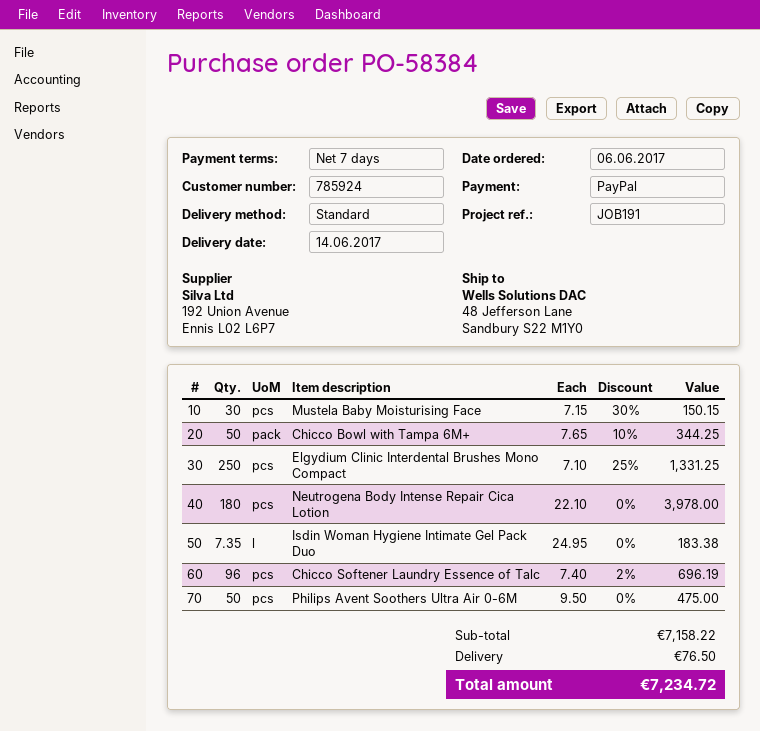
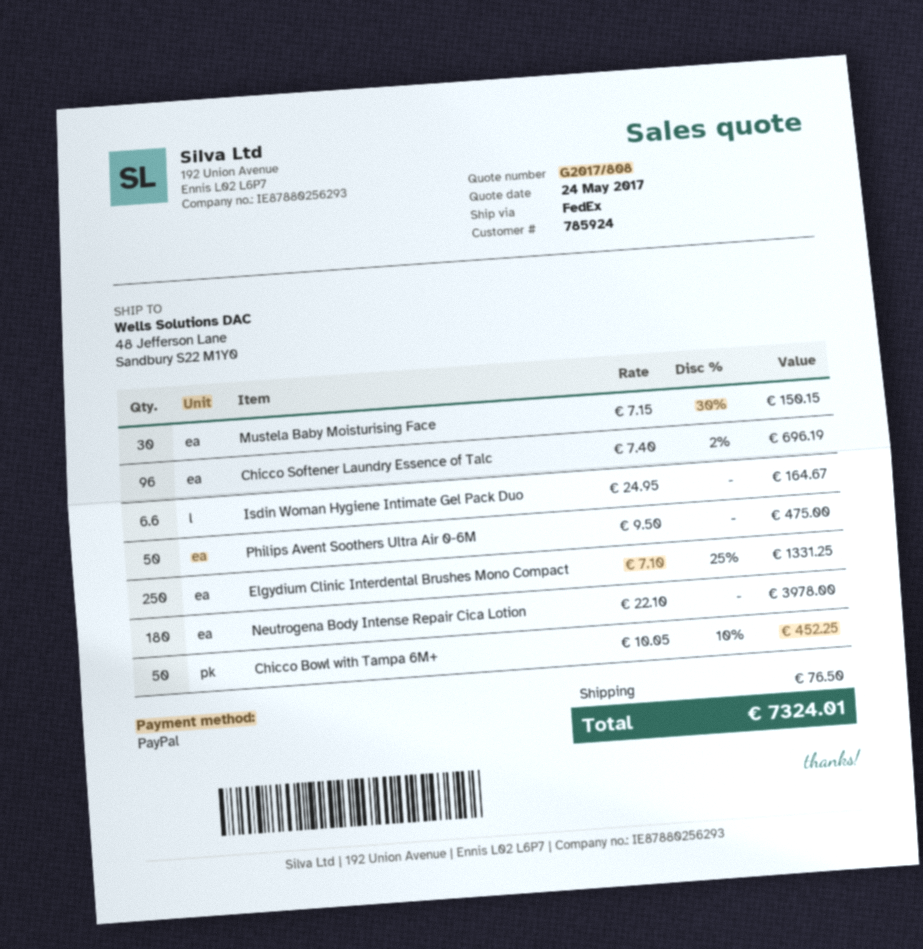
shipping method: standard -> FedEx
Chicco Bowl with Tampa 6M+: 50 x 7.65 - 10% = 344.25 -> 50 x 10.05 - 10% = 452.25
Isdin Woman Hygiene Intimate Gel Pack Duo: 7.35 x 24.95 = 183.38 -> 6.6 x 24.95 = 164.67
total: 7234.72 -> 7324.01

